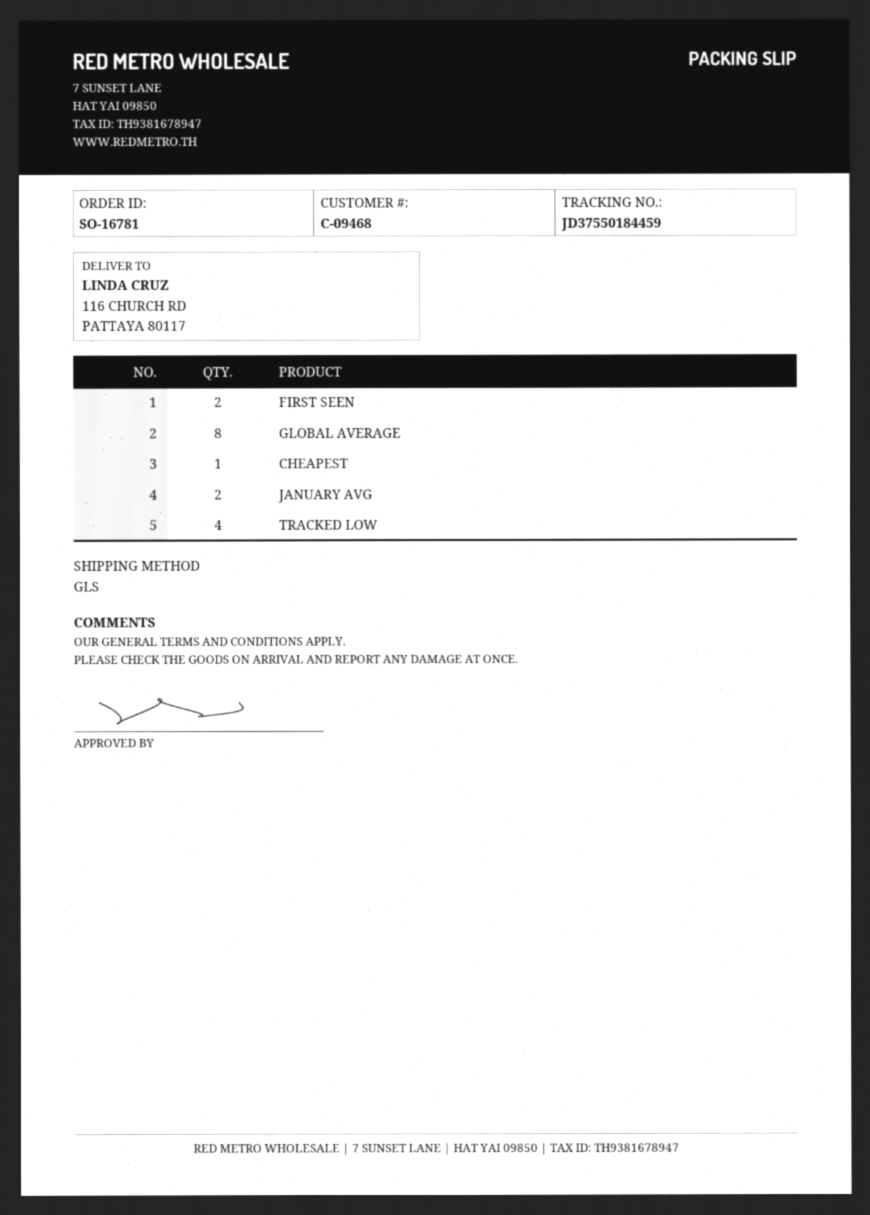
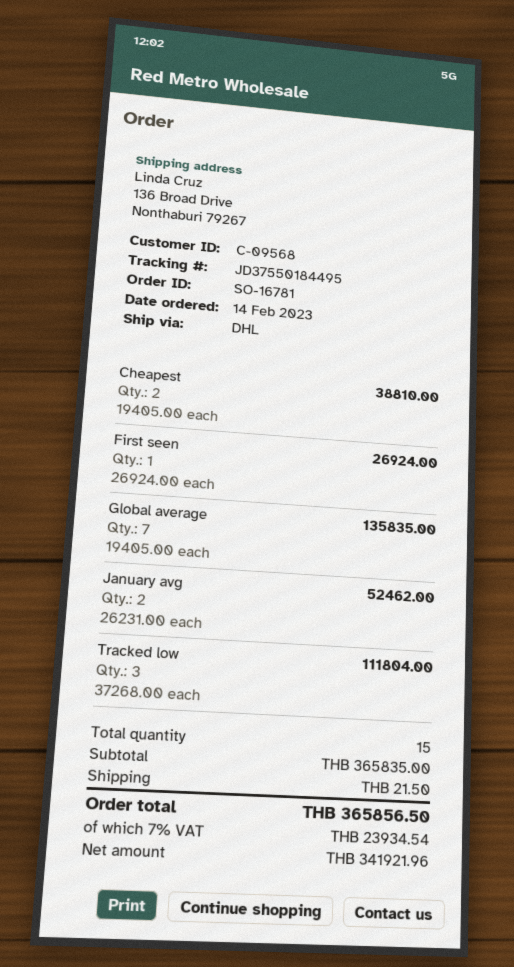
customer number: C-09468 -> C-09568
shipping method: GLS -> DHL
tracking number: JD37550184459 -> JD37550184495
ship to: 116 CHURCH RD, PATTAYA 80117 -> 136 Broad Drive, Nonthaburi 79267
FIRST SEEN: 2 -> 1
GLOBAL AVERAGE: 8 -> 7
CHEAPEST: 1 -> 2
TRACKED LOW: 4 -> 3

